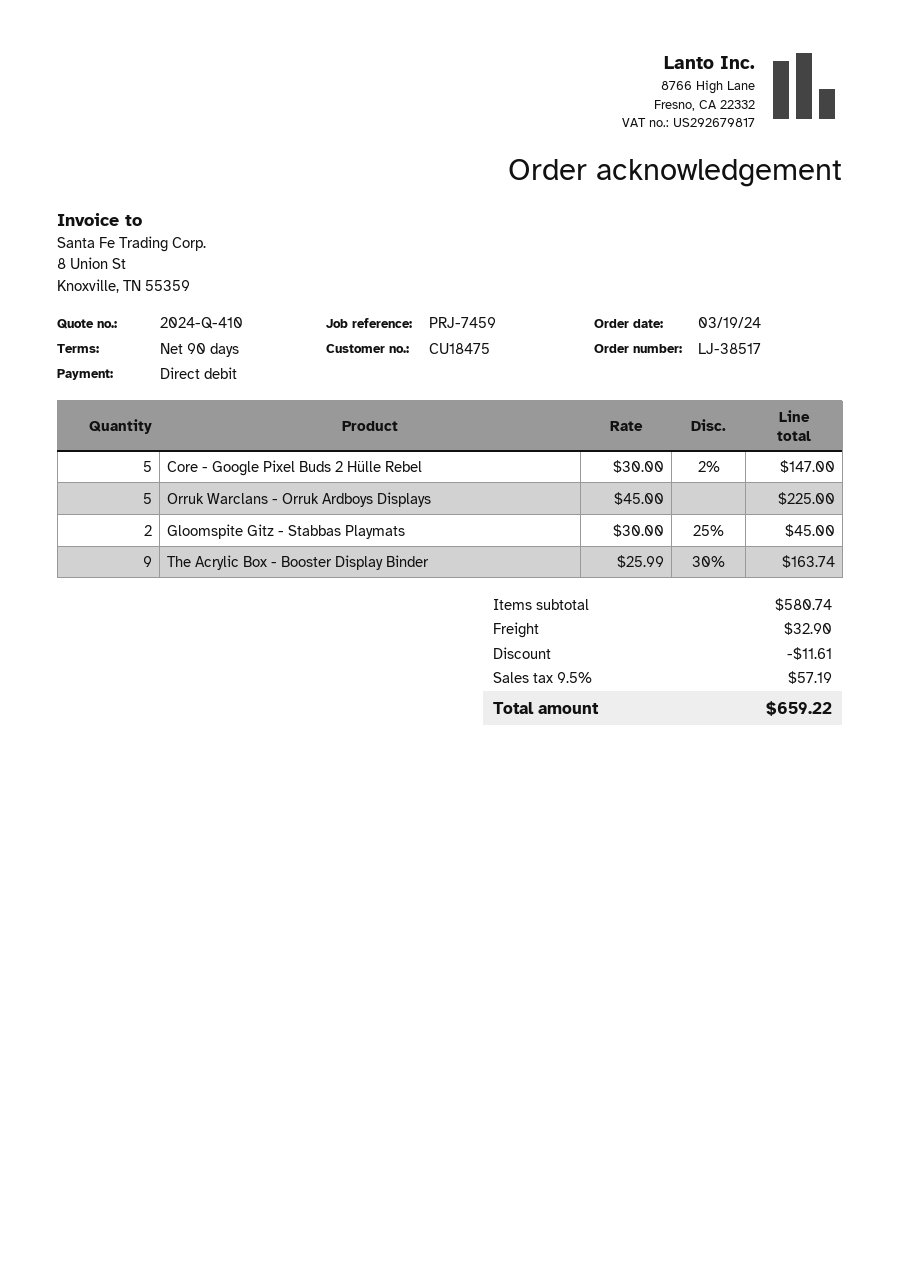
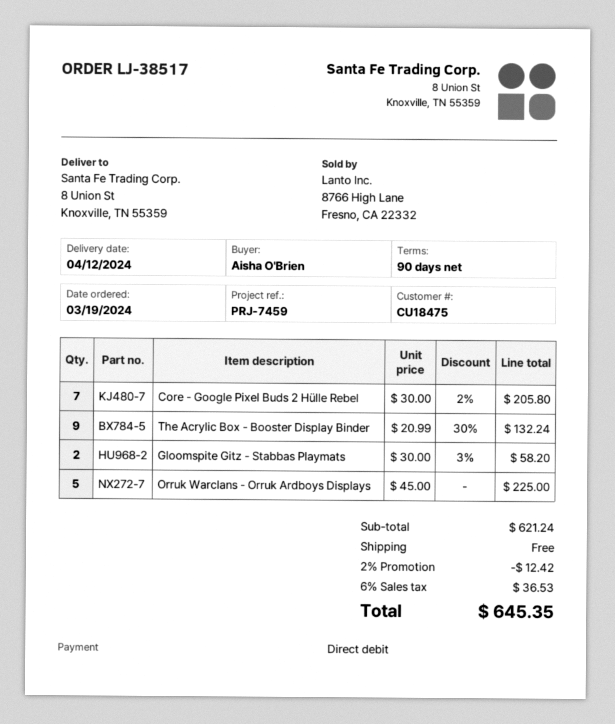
Core - Google Pixel Buds 2 Hülle Rebel: 5 x 30.00 - 2% = 147.00 -> 7 x 30.00 - 2% = 205.80
Gloomspite Gitz - Stabbas Playmats: 2 x 30.00 - 25% = 45.00 -> 2 x 30.00 - 3% = 58.20
The Acrylic Box - Booster Display Binder: 9 x 25.99 - 30% = 163.74 -> 9 x 20.99 - 30% = 132.24
subtotal: 580.74 -> 621.24
discount: 11.61 -> 12.42
shipping: 32.90 -> 0.00
tax: 9.5% = 57.19 -> 6% = 36.53
total: 659.22 -> 645.35

